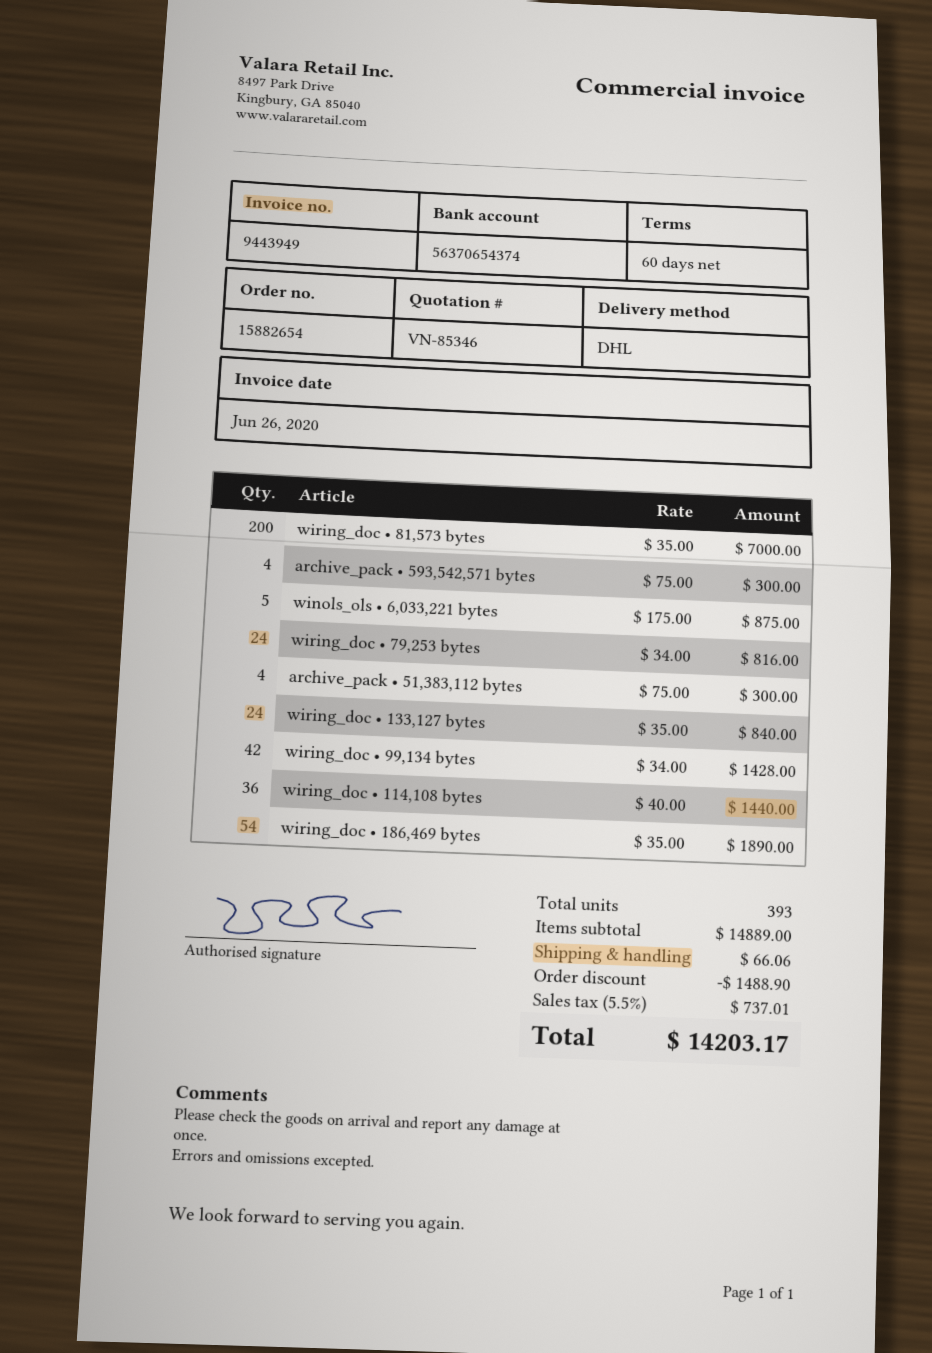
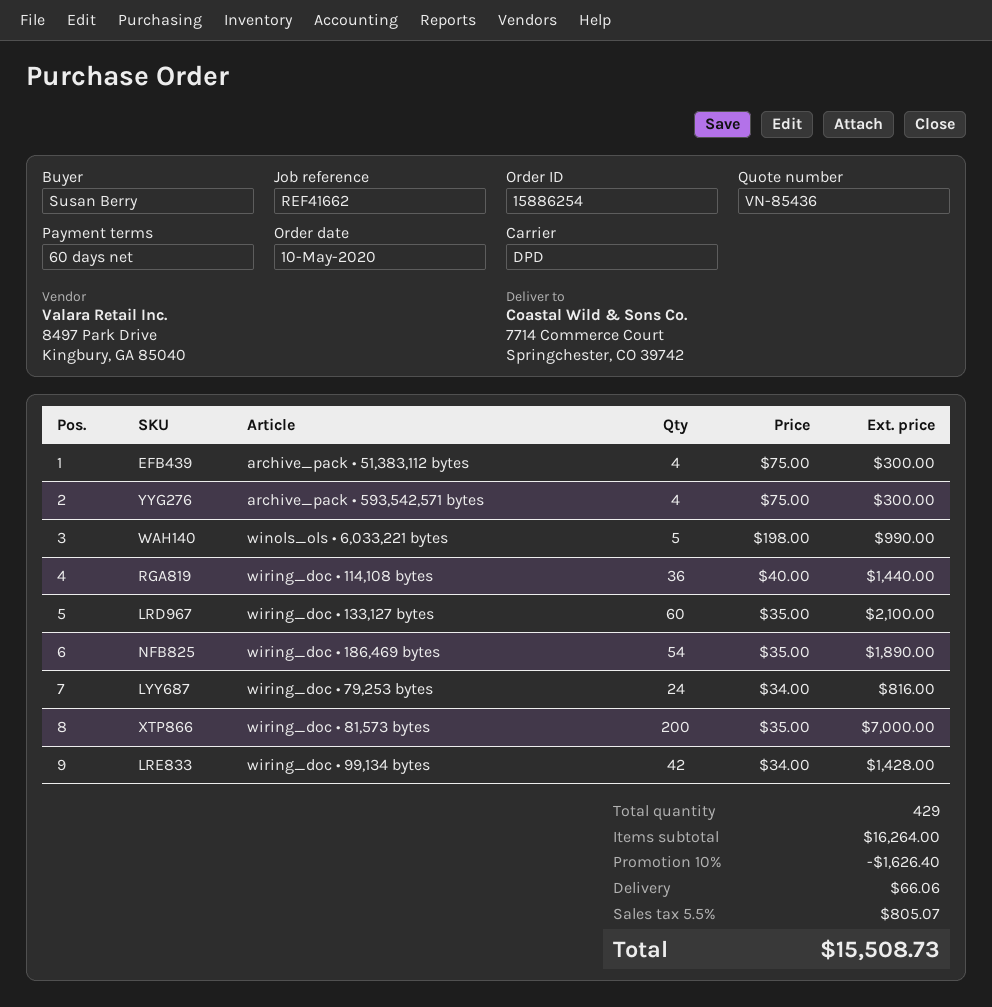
quote number: VN-85346 -> VN-85436
order number: 15882654 -> 15886254
shipping method: DHL -> DPD
winols_ols • 6,033,221 bytes: 5 x 175.00 = 875.00 -> 5 x 198.00 = 990.00
wiring_doc • 133,127 bytes: 24 x 35.00 = 840.00 -> 60 x 35.00 = 2100.00
total quantity: 393 -> 429
subtotal: 14889.00 -> 16264.00
discount: 1488.90 -> 1626.40
tax: 5.5% = 737.01 -> 5.5% = 805.07
total: 14203.17 -> 15508.73

